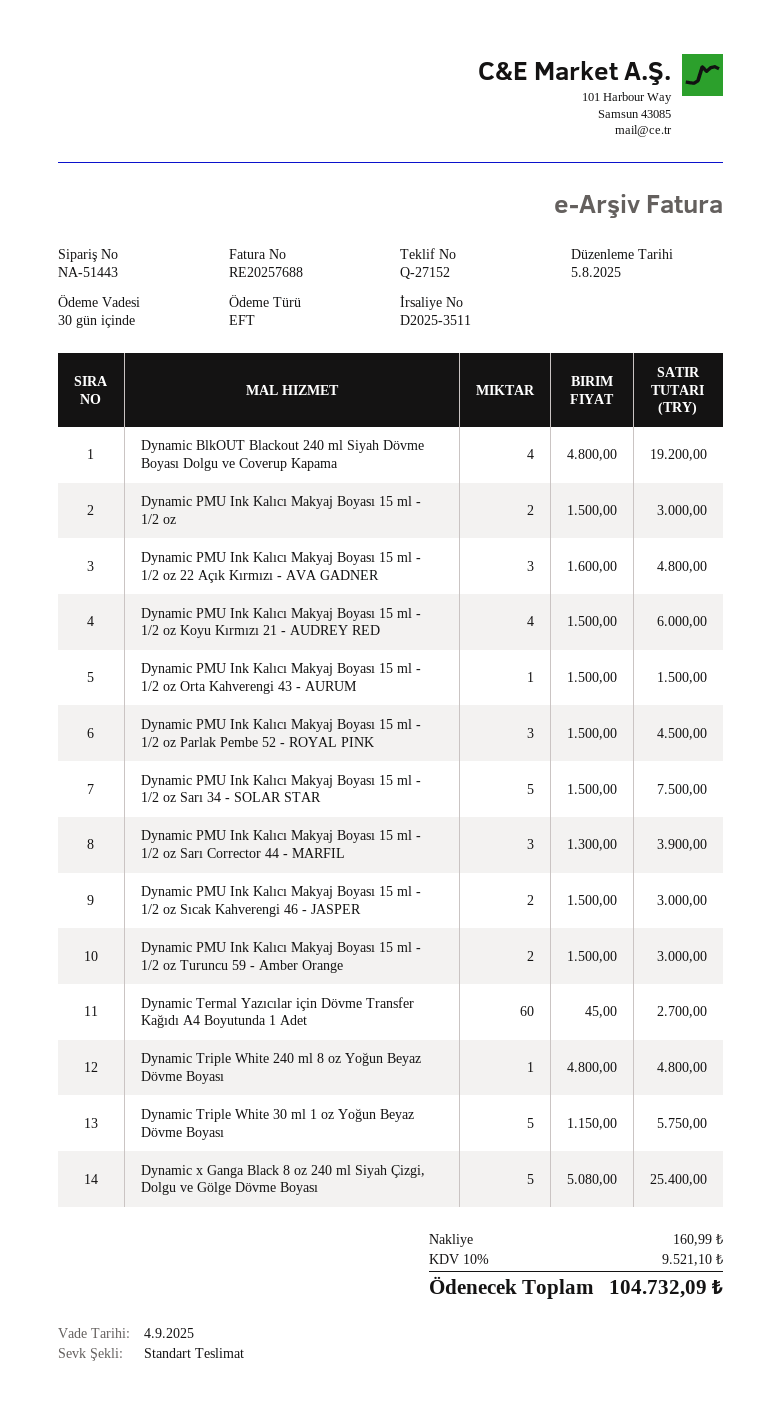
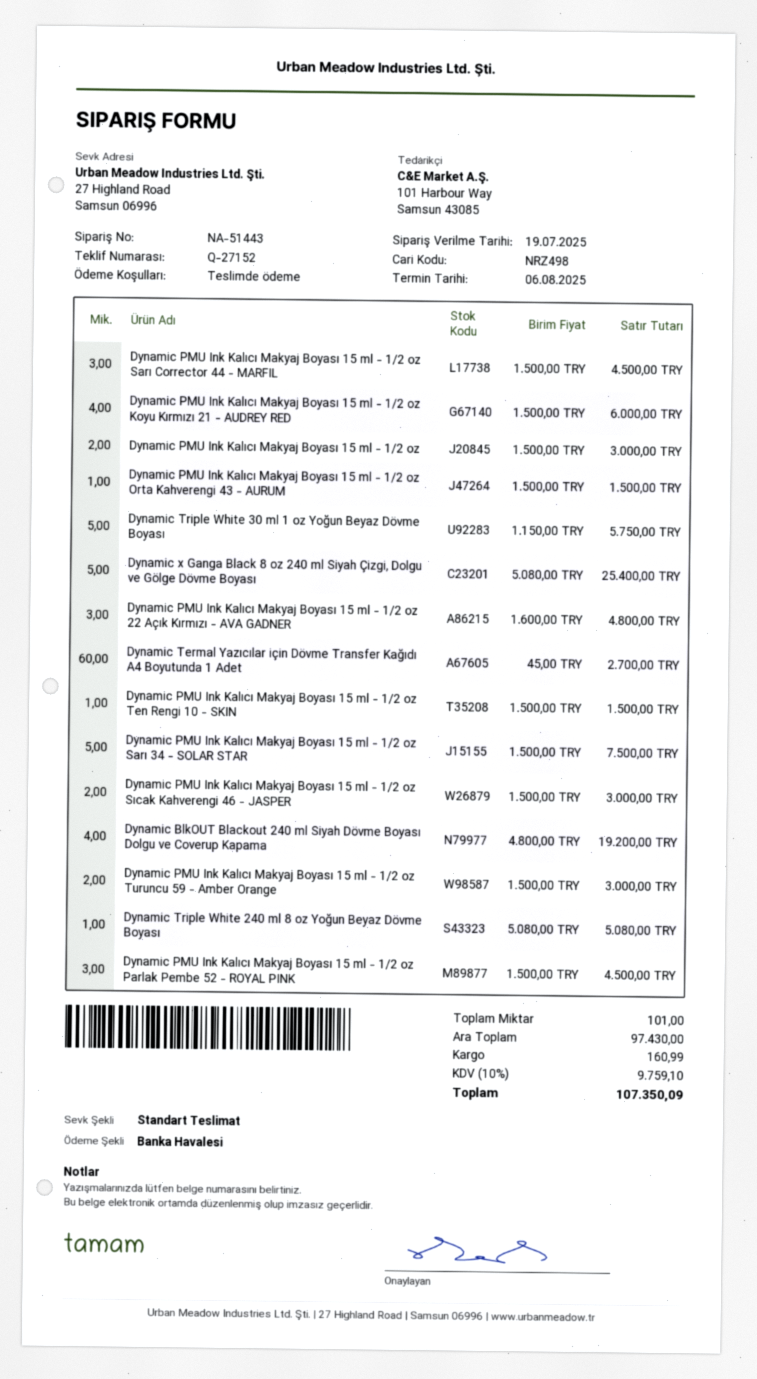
payment terms: 30 days -> on receipt
Dynamic PMU Ink Kalıcı Makyaj Boyası 15 ml - 1/2 oz Sarı Corrector 44 - MARFIL: 3 x 1300.00 = 3900.00 -> 3 x 1500.00 = 4500.00
Dynamic Triple White 240 ml 8 oz Yoğun Beyaz Dövme Boyası: 1 x 4800.00 = 4800.00 -> 1 x 5080.00 = 5080.00
Dynamic PMU Ink Kalıcı Makyaj Boyası 15 ml - 1/2 oz Ten Rengi 10 - SKIN: none -> 1 x 1500.00 = 1500.00
tax: 10% = 9521.10 -> 10% = 9759.10
total: 104732.09 -> 107350.09

